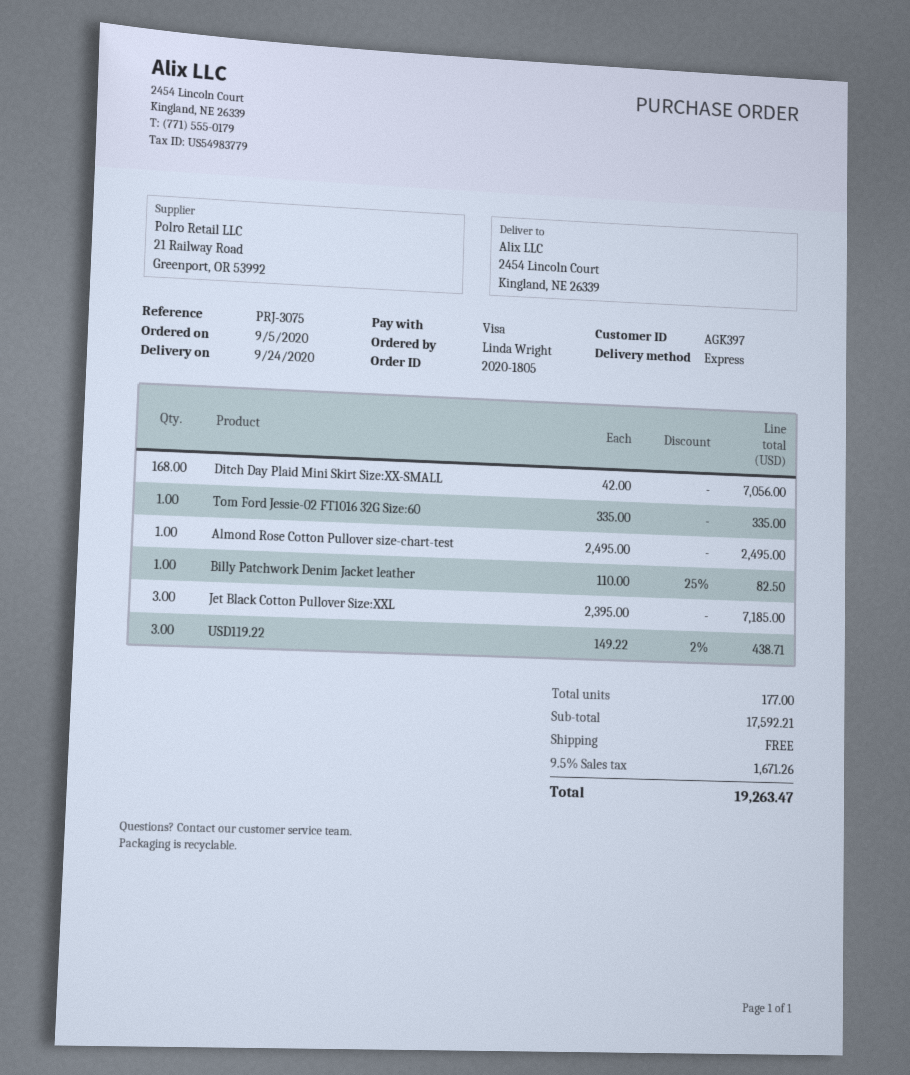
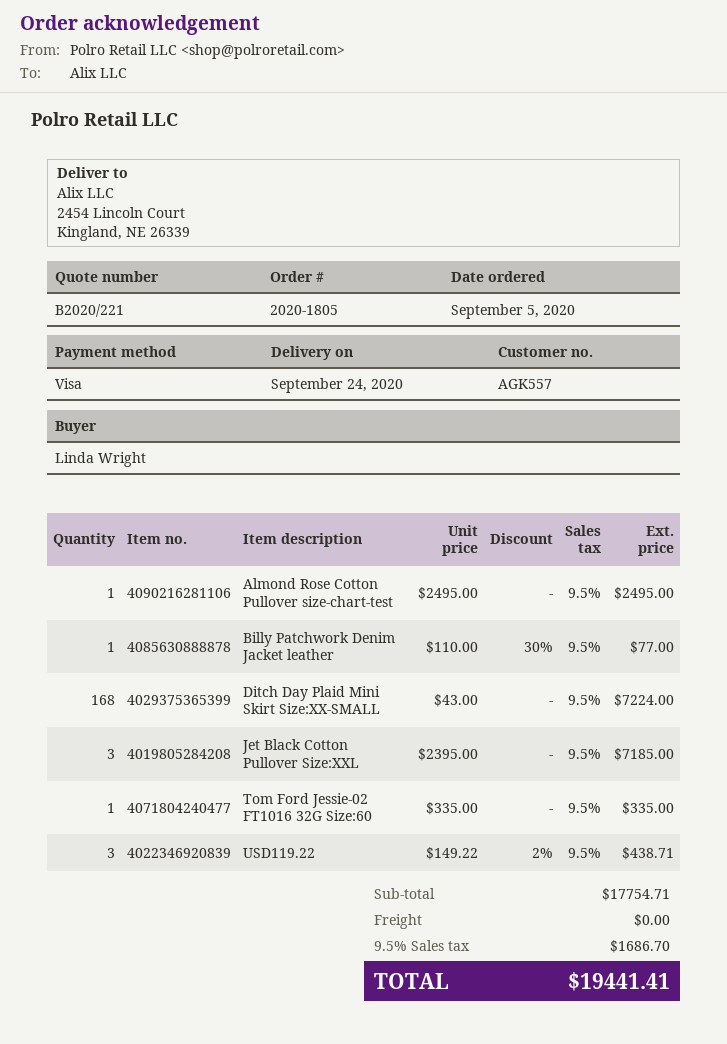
customer number: AGK397 -> AGK557
Ditch Day Plaid Mini Skirt Size:XX-SMALL: 168 x 42.00 = 7056.00 -> 168 x 43.00 = 7224.00
Billy Patchwork Denim Jacket leather: 1 x 110.00 - 25% = 82.50 -> 1 x 110.00 - 30% = 77.00
subtotal: 17592.21 -> 17754.71
tax: 9.5% = 1671.26 -> 9.5% = 1686.70
total: 19263.47 -> 19441.41

